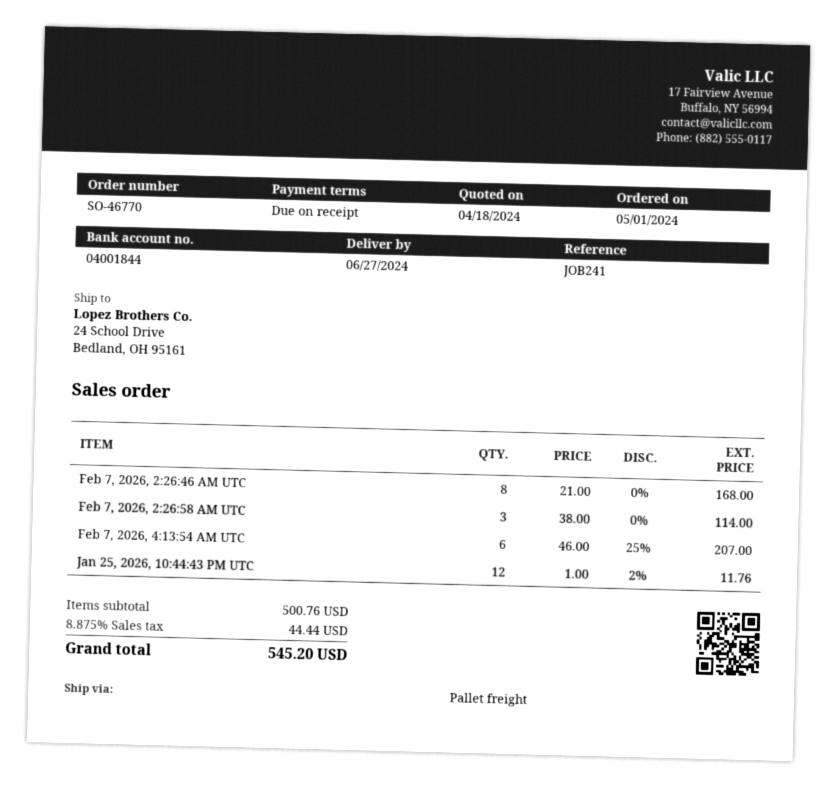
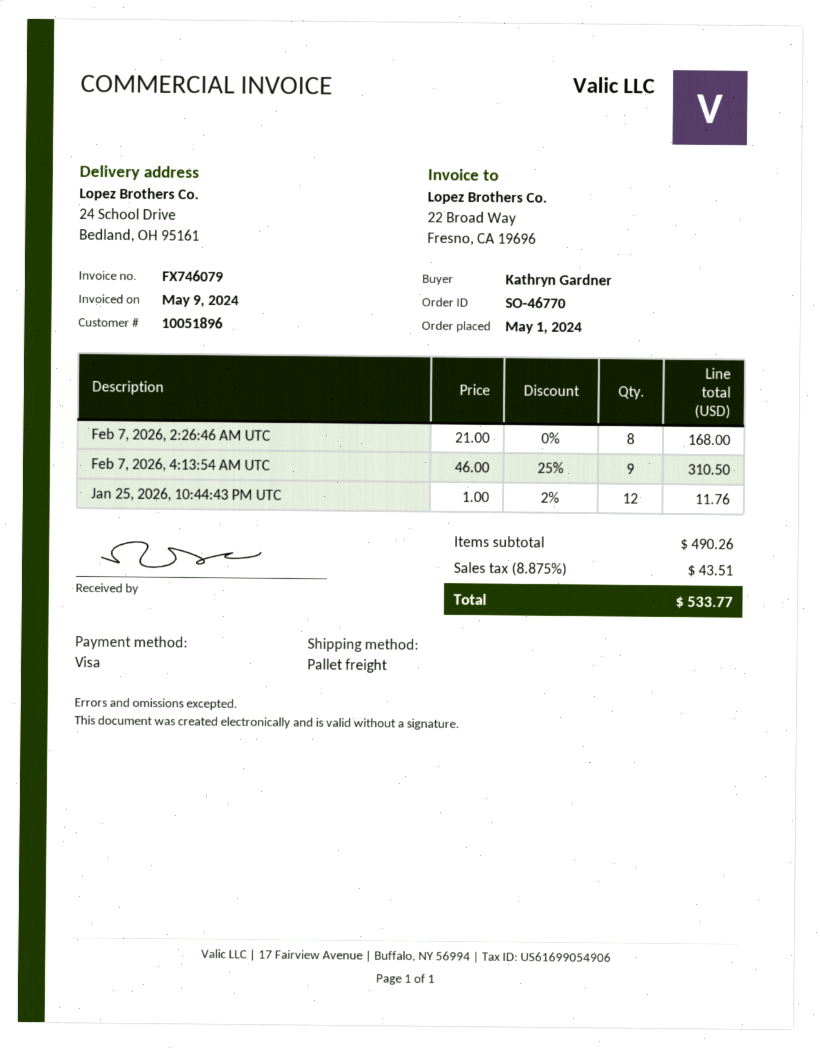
Feb 7, 2026, 2:26:58 AM UTC: 3 x 38.00 = 114.00 -> none
Feb 7, 2026, 4:13:54 AM UTC: 6 x 46.00 - 25% = 207.00 -> 9 x 46.00 - 25% = 310.50
subtotal: 500.76 -> 490.26
tax: 8.875% = 44.44 -> 8.875% = 43.51
total: 545.20 -> 533.77

